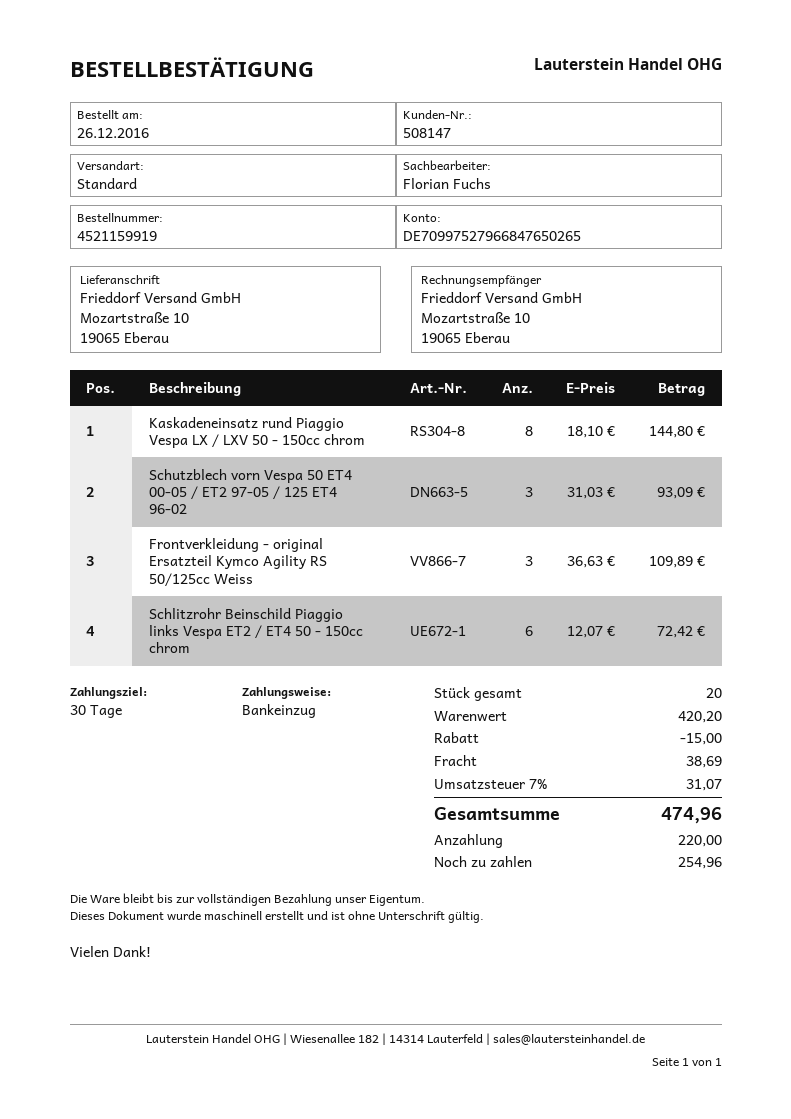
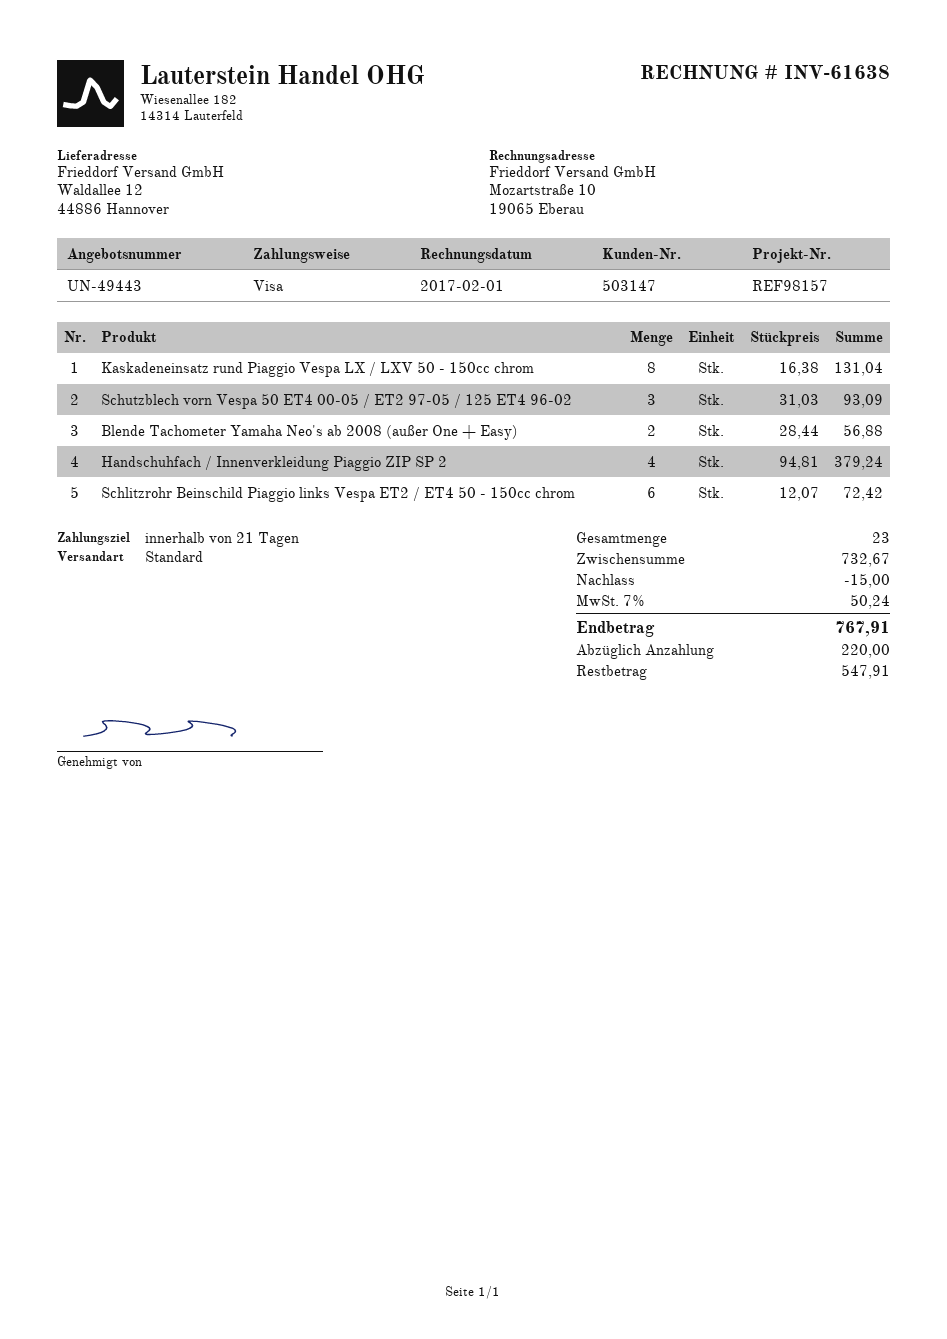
payment terms: 30 days -> 21 days
customer number: 508147 -> 503147
payment method: direct debit -> Visa
ship to: Mozartstraße 10, 19065 Eberau -> Waldallee 12, 44886 Hannover
Kaskadeneinsatz rund Piaggio Vespa LX / LXV 50 - 150cc chrom: 8 x 18.10 = 144.80 -> 8 x 16.38 = 131.04
Frontverkleidung - original Ersatzteil Kymco Agility RS 50/125cc Weiss: 3 x 36.63 = 109.89 -> none
Blende Tachometer Yamaha Neo's ab 2008 (außer One + Easy): none -> 2 x 28.44 = 56.88
Handschuhfach / Innenverkleidung Piaggio ZIP SP 2: none -> 4 x 94.81 = 379.24
total quantity: 20 -> 23
subtotal: 420.20 -> 732.67
shipping: 38.69 -> none
tax: 7% = 31.07 -> 7% = 50.24
total: 474.96 -> 767.91
balance: 254.96 -> 547.91

